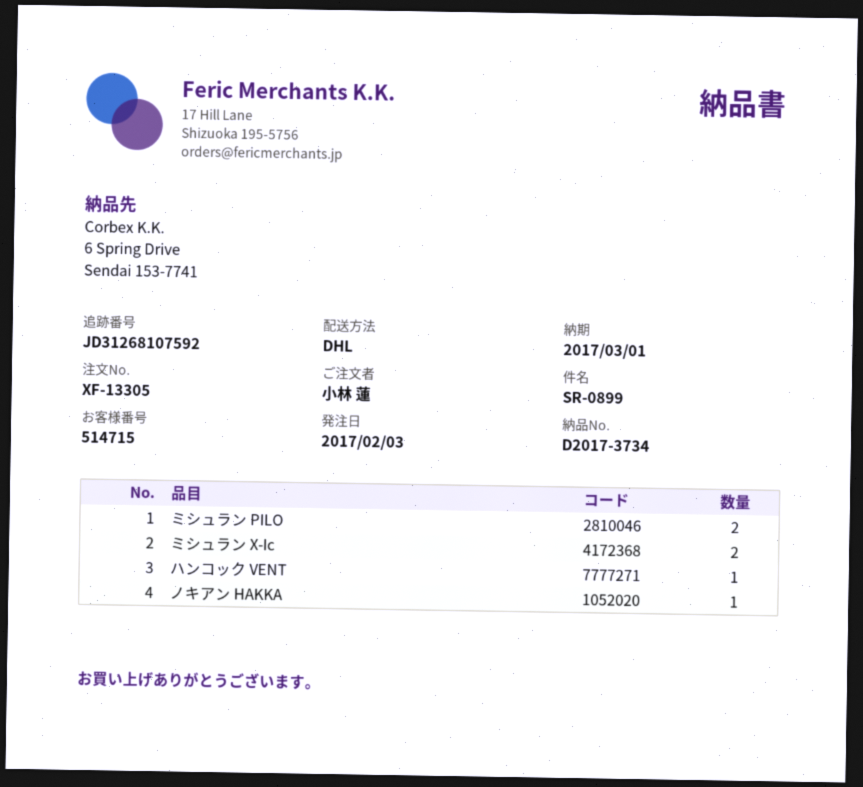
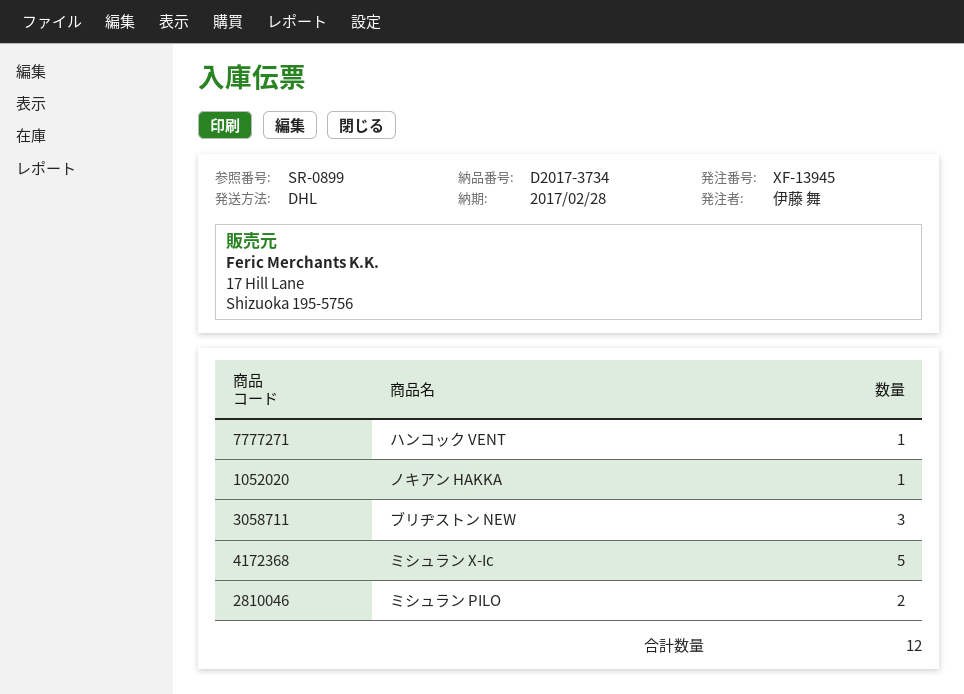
order number: XF-13305 -> XF-13945
delivery date: 2017-03-01 -> 2017-02-28
ordered by: 小林 蓮 -> 伊藤 舞
ミシュラン X-Ic: 2 -> 5
ブリヂストン NEW: none -> 3

